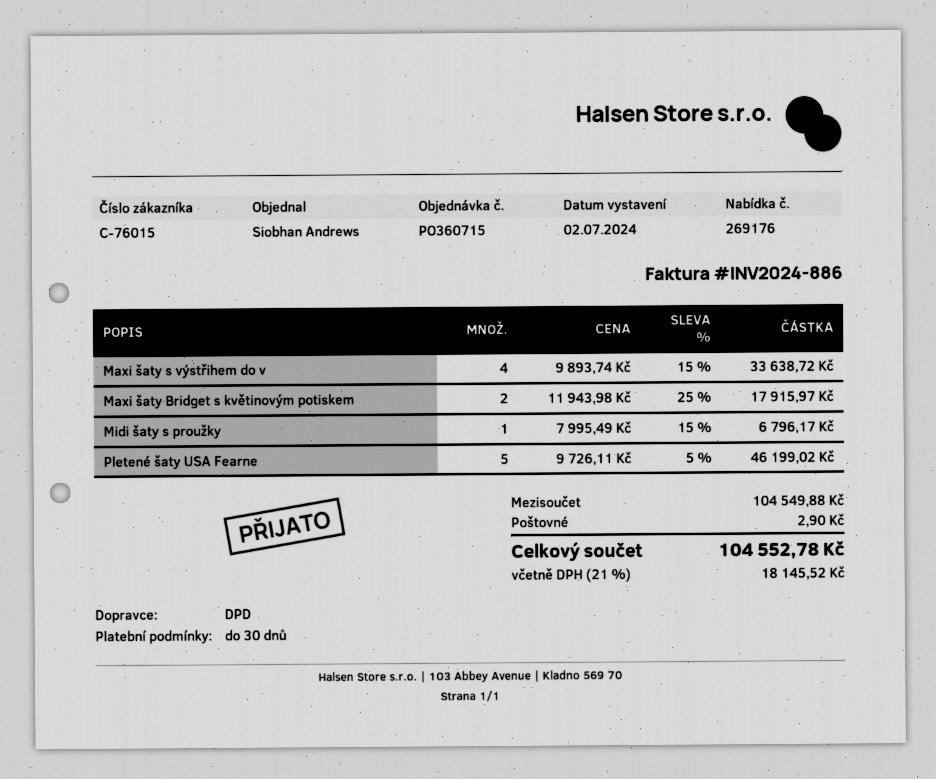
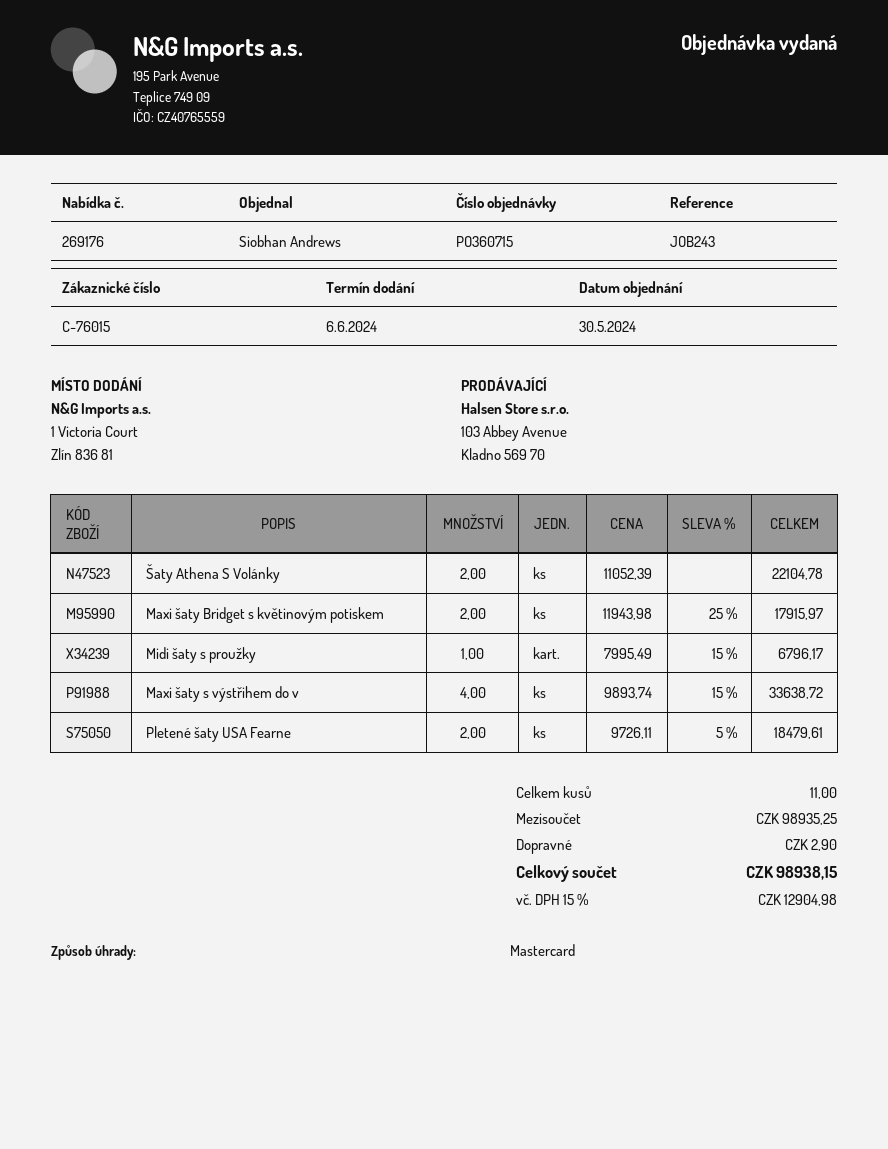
Pletené šaty USA Fearne: 5 x 9726.11 - 5% = 46199.02 -> 2 x 9726.11 - 5% = 18479.61
Šaty Athena S Volánky: none -> 2 x 11052.39 = 22104.78
subtotal: 104549.88 -> 98935.25
tax: 21% = 18145.52 -> 15% = 12904.98
total: 104552.78 -> 98938.15

